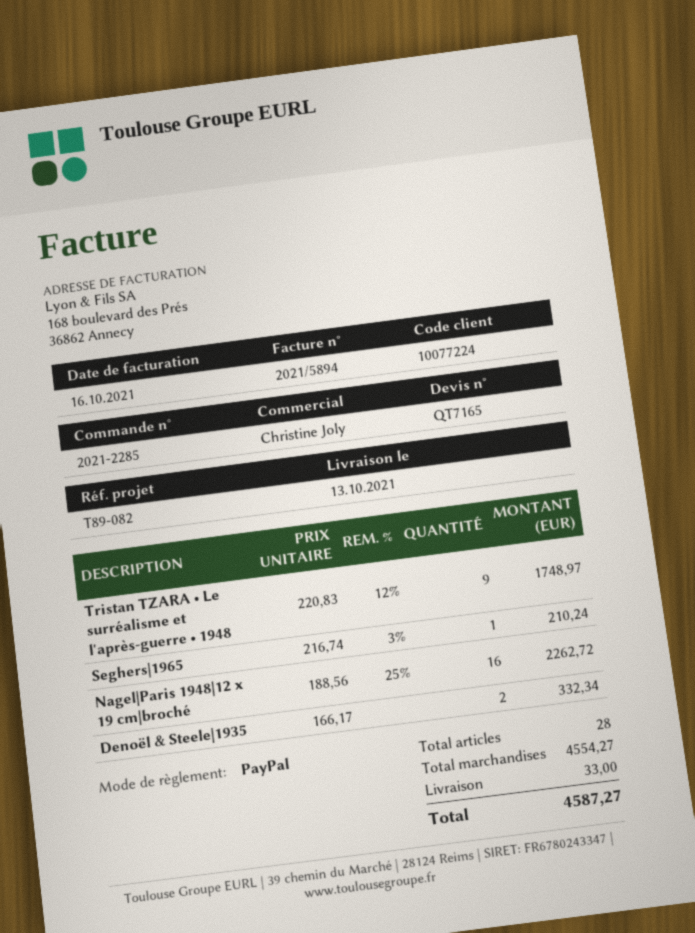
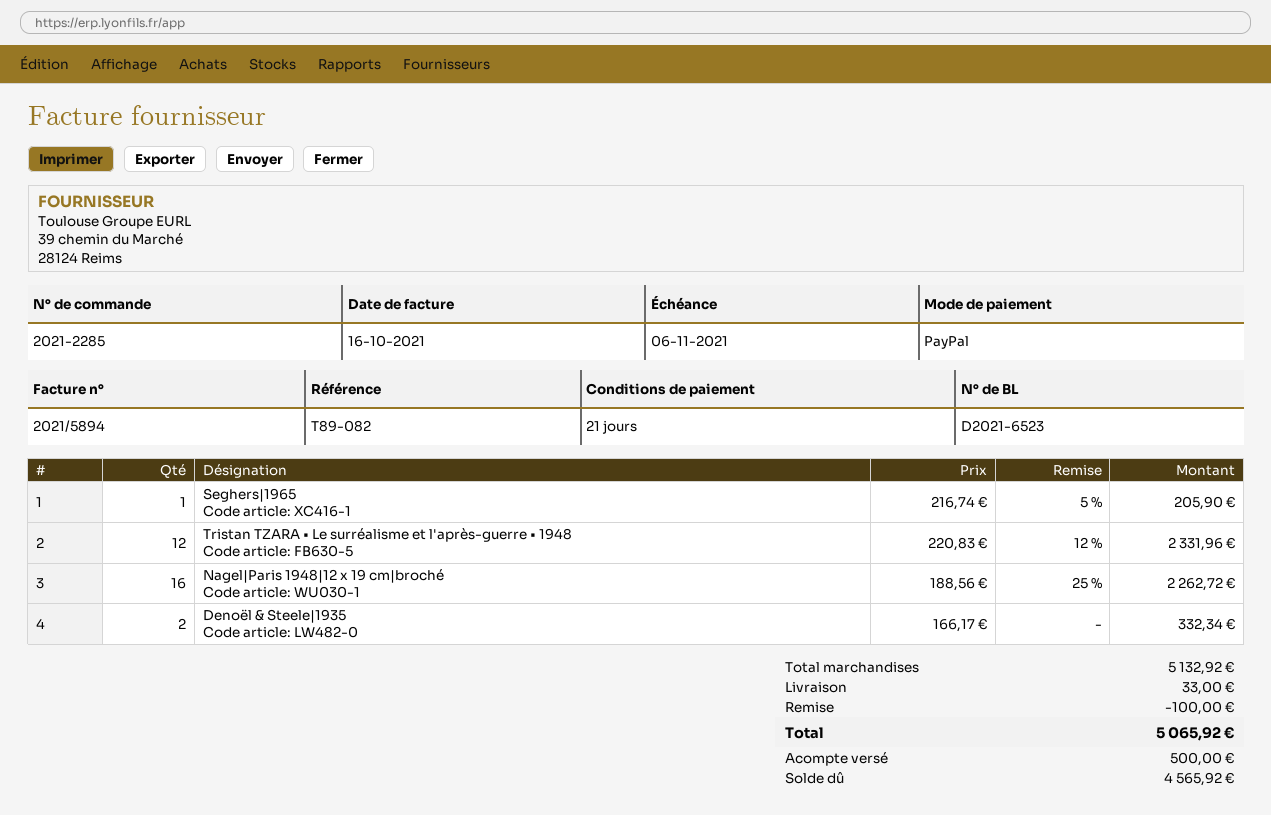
Tristan TZARA • Le surréalisme et l'après-guerre • 1948: 9 x 220.83 - 12% = 1748.97 -> 12 x 220.83 - 12% = 2331.96
Seghers|1965: 1 x 216.74 - 3% = 210.24 -> 1 x 216.74 - 5% = 205.90
subtotal: 4554.27 -> 5132.92
discount: none -> 100.00
total: 4587.27 -> 5065.92

